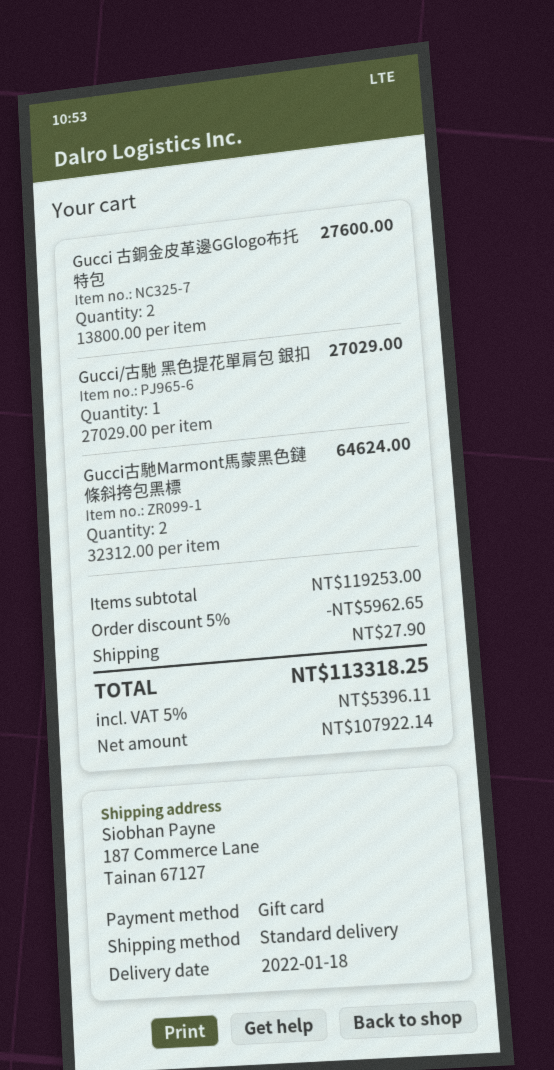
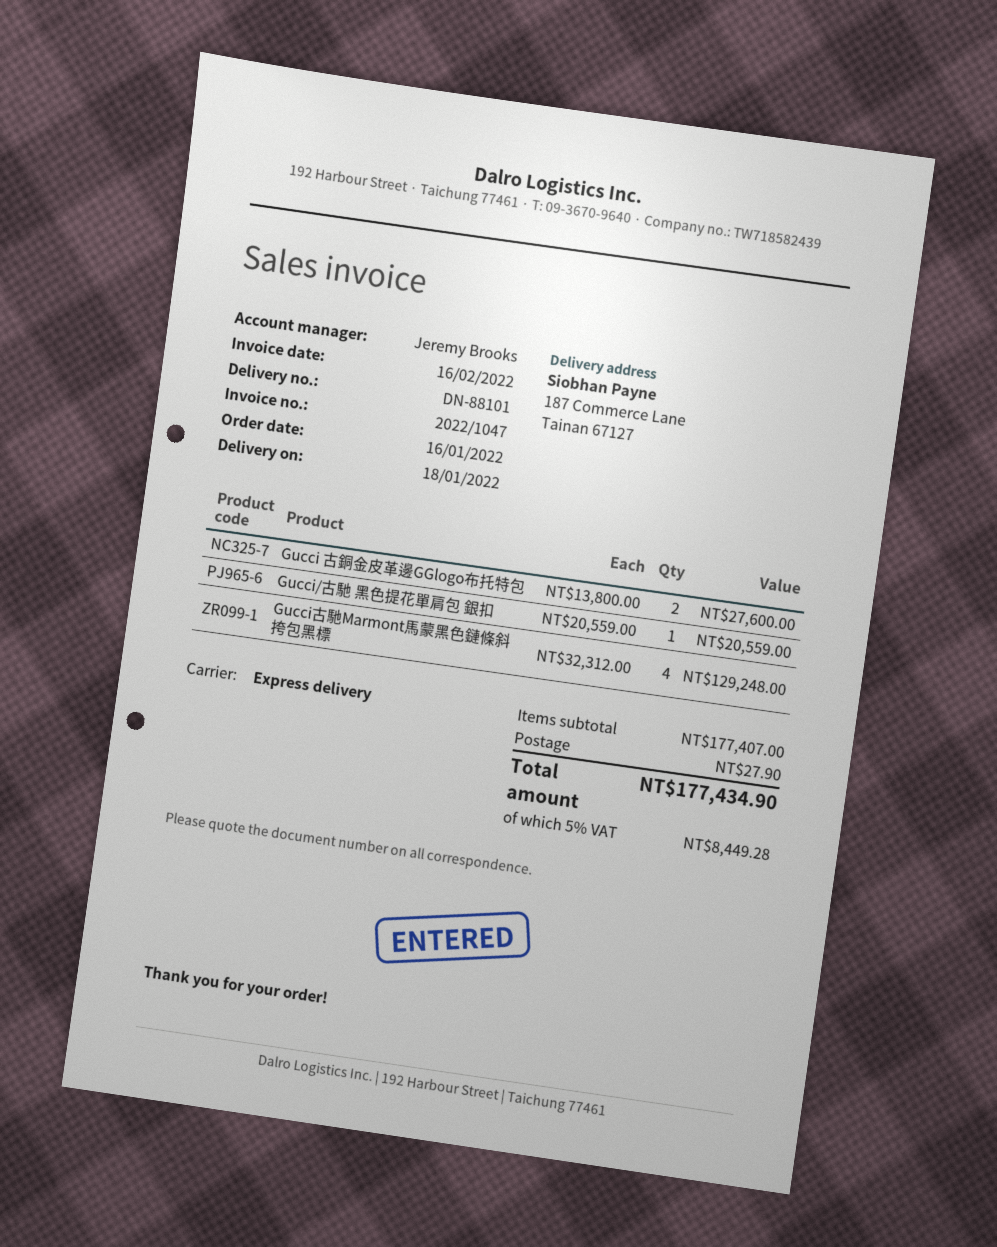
shipping method: standard -> express
Gucci/古馳 黑色提花單肩包 銀扣: 1 x 27029.00 = 27029.00 -> 1 x 20559.00 = 20559.00
Gucci古馳Marmont馬蒙黑色鏈條斜挎包黑標: 2 x 32312.00 = 64624.00 -> 4 x 32312.00 = 129248.00
subtotal: 119253.00 -> 177407.00
discount: 5% = 5962.65 -> none
tax: 5% = 5396.11 -> 5% = 8449.28
total: 113318.25 -> 177434.90

